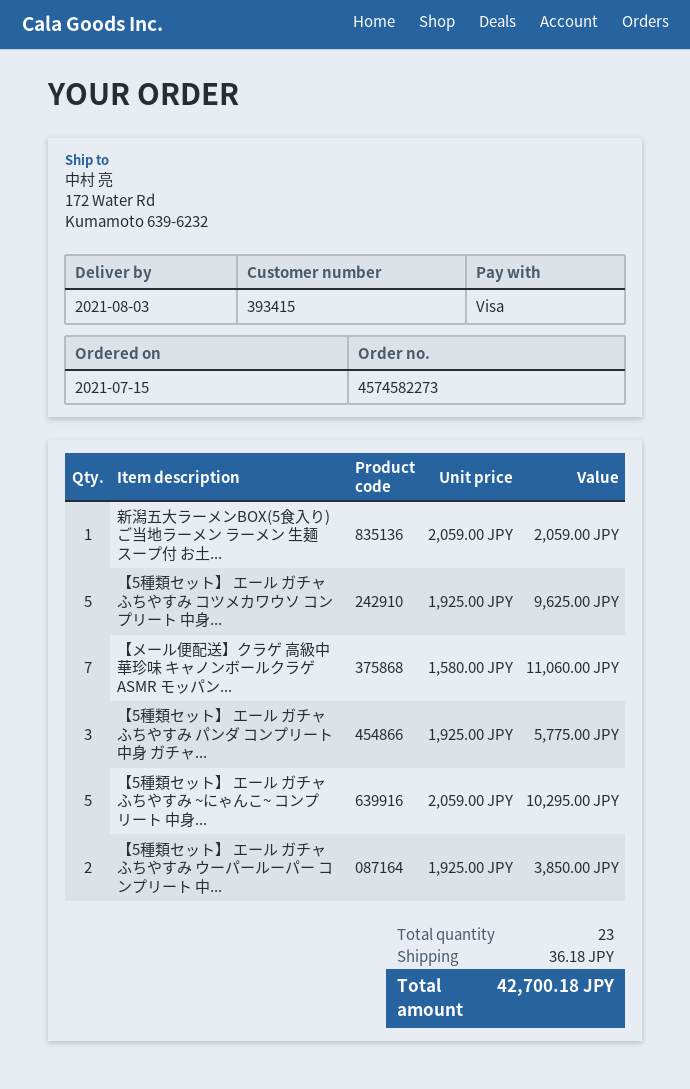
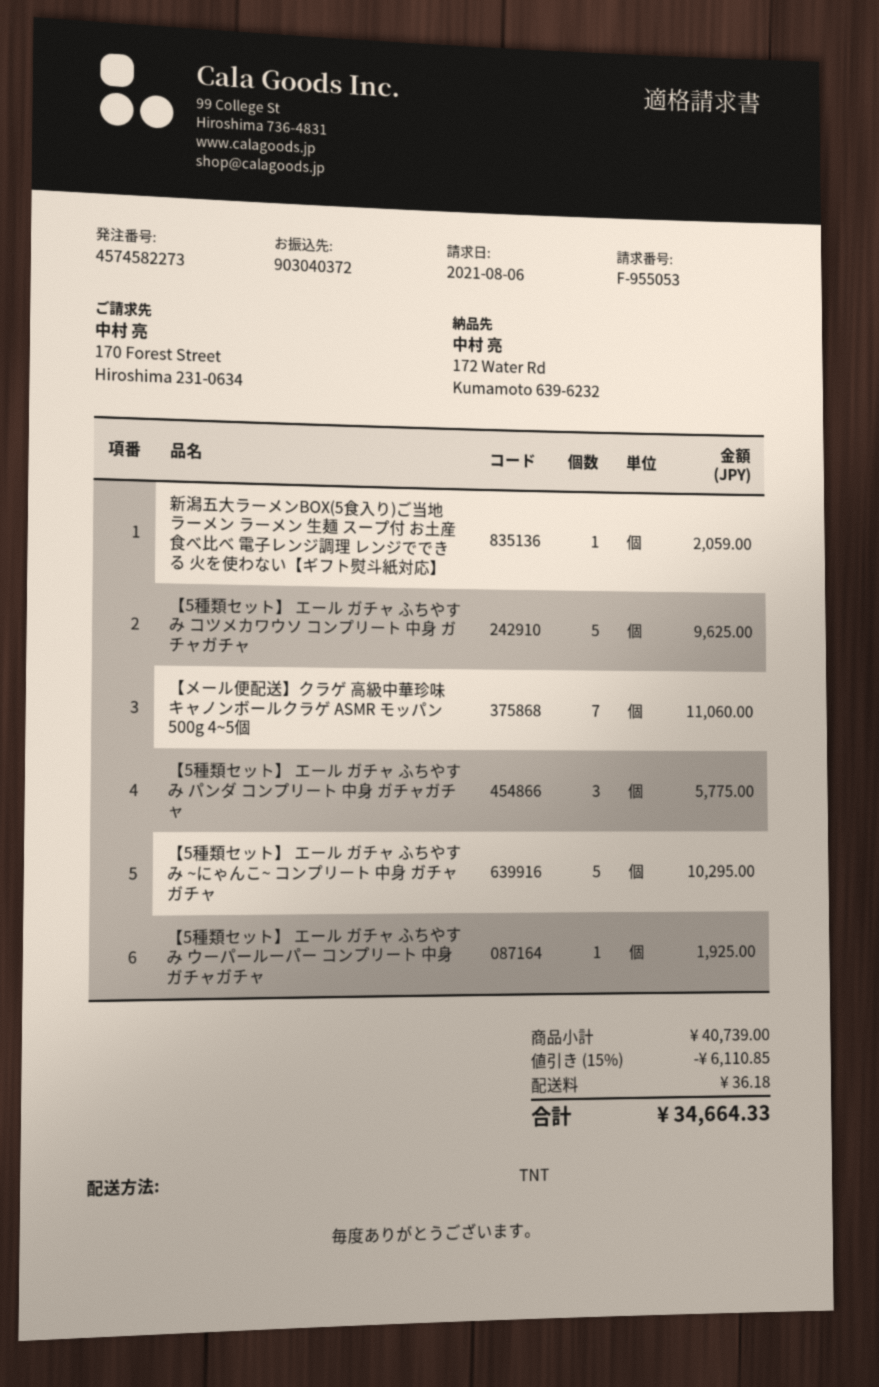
【5種類セット】 エール ガチャ ふちやすみ ウーパールーパー コンプリート 中...: 2 for 3850.00 -> 1 for 1925.00
discount: none -> 15% = 6110.85
total: 42700.18 -> 34664.33

